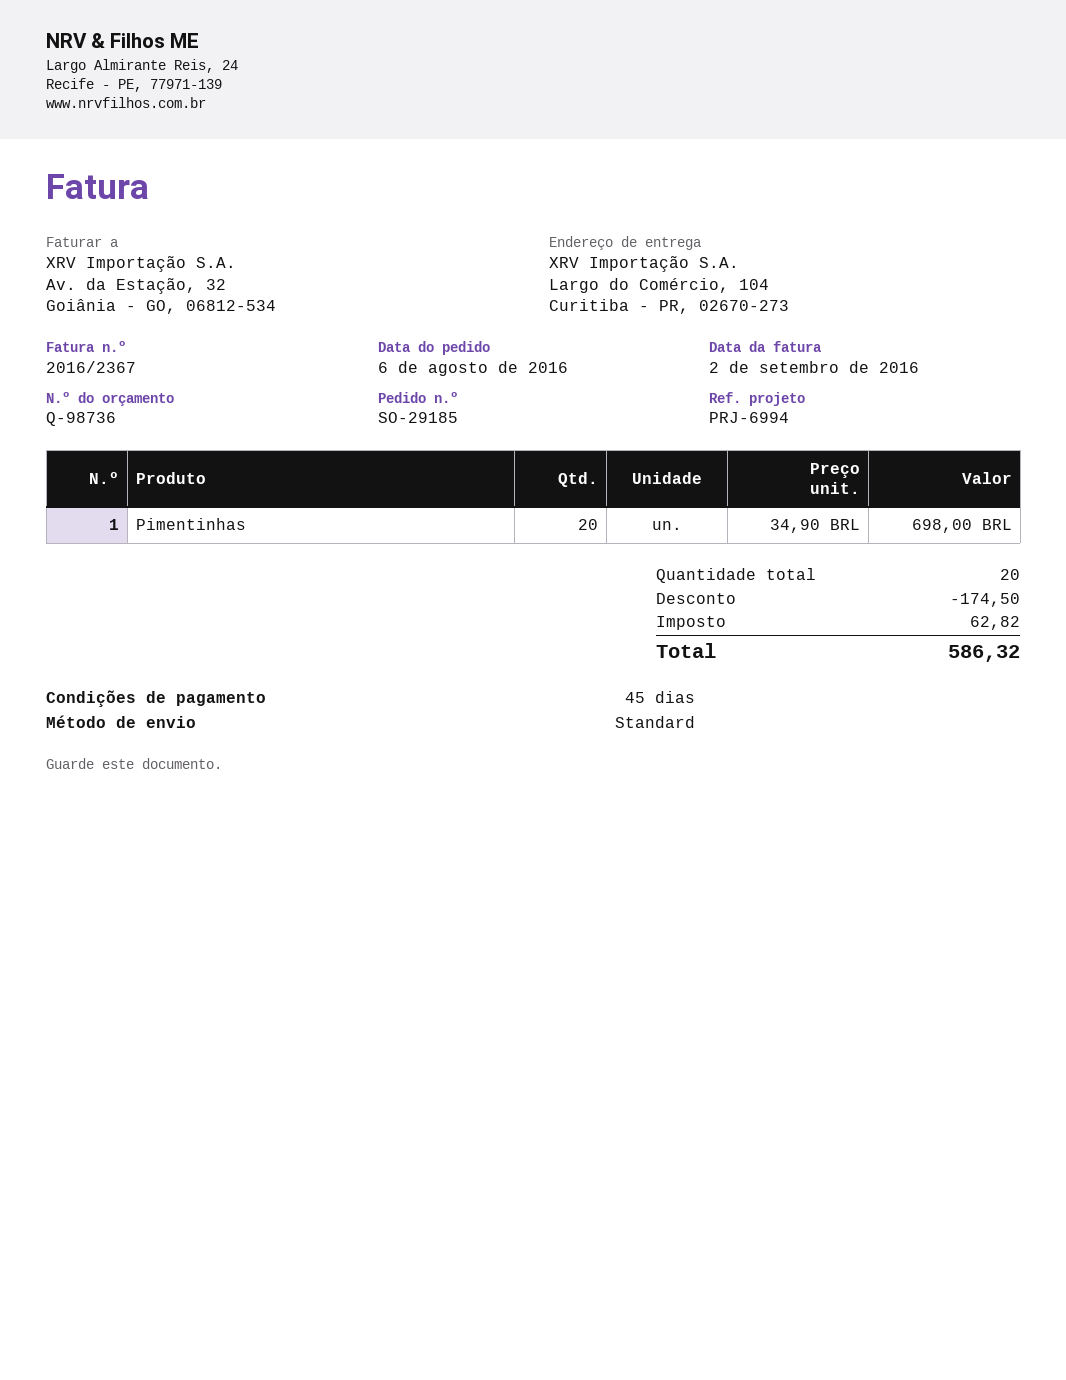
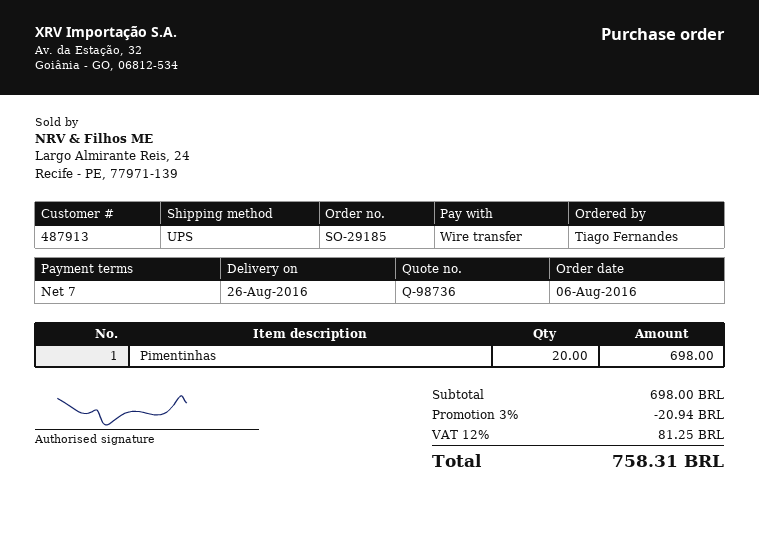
payment terms: 45 days -> 7 days
shipping method: standard -> UPS
discount: 174.50 -> 20.94
tax: 62.82 -> 81.25
total: 586.32 -> 758.31

